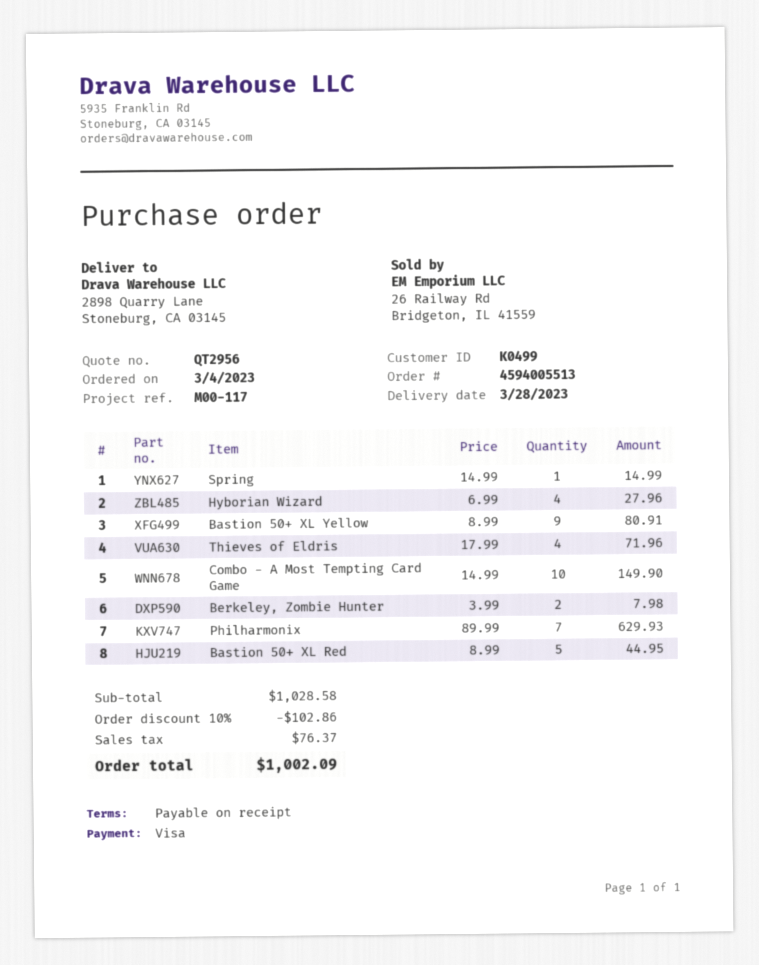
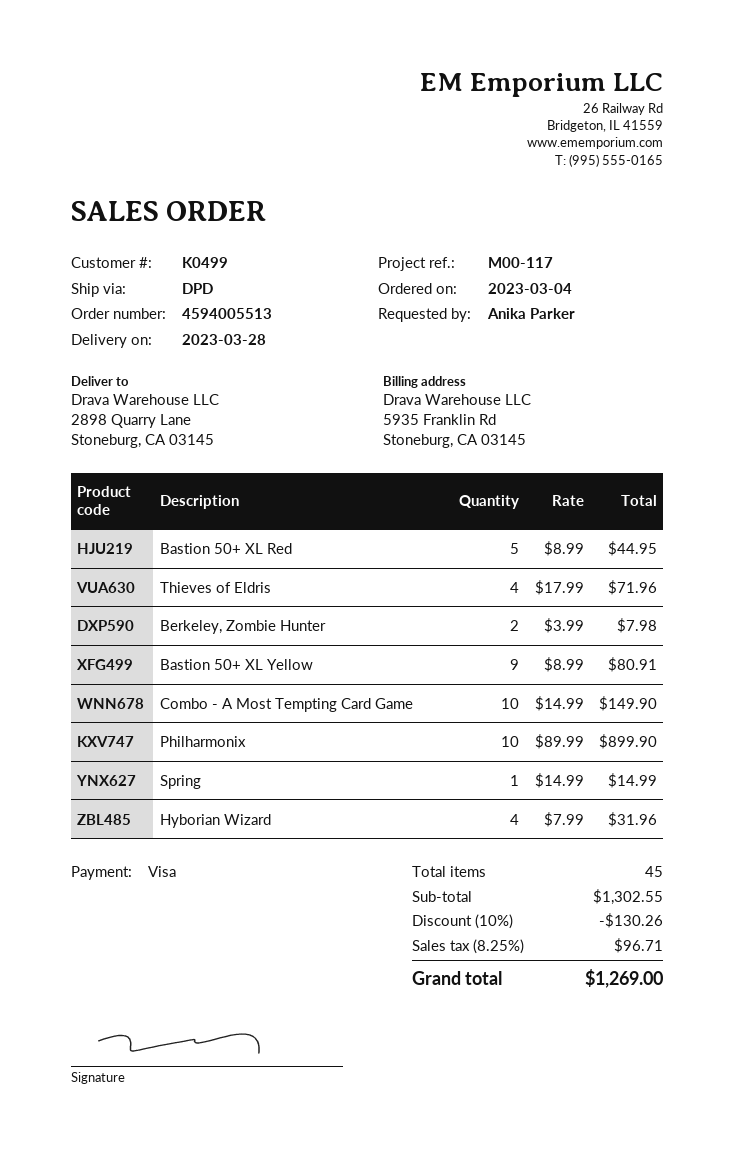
Hyborian Wizard: 4 x 6.99 = 27.96 -> 4 x 7.99 = 31.96
Philharmonix: 7 x 89.99 = 629.93 -> 10 x 89.99 = 899.90
subtotal: 1028.58 -> 1302.55
discount: 10% = 102.86 -> 10% = 130.26
tax: 76.37 -> 96.71
total: 1002.09 -> 1269.00

